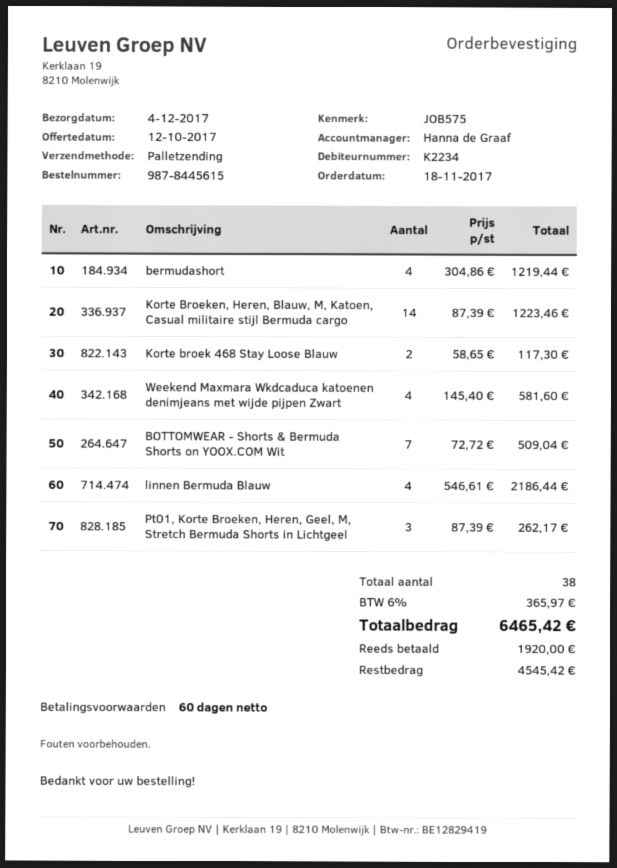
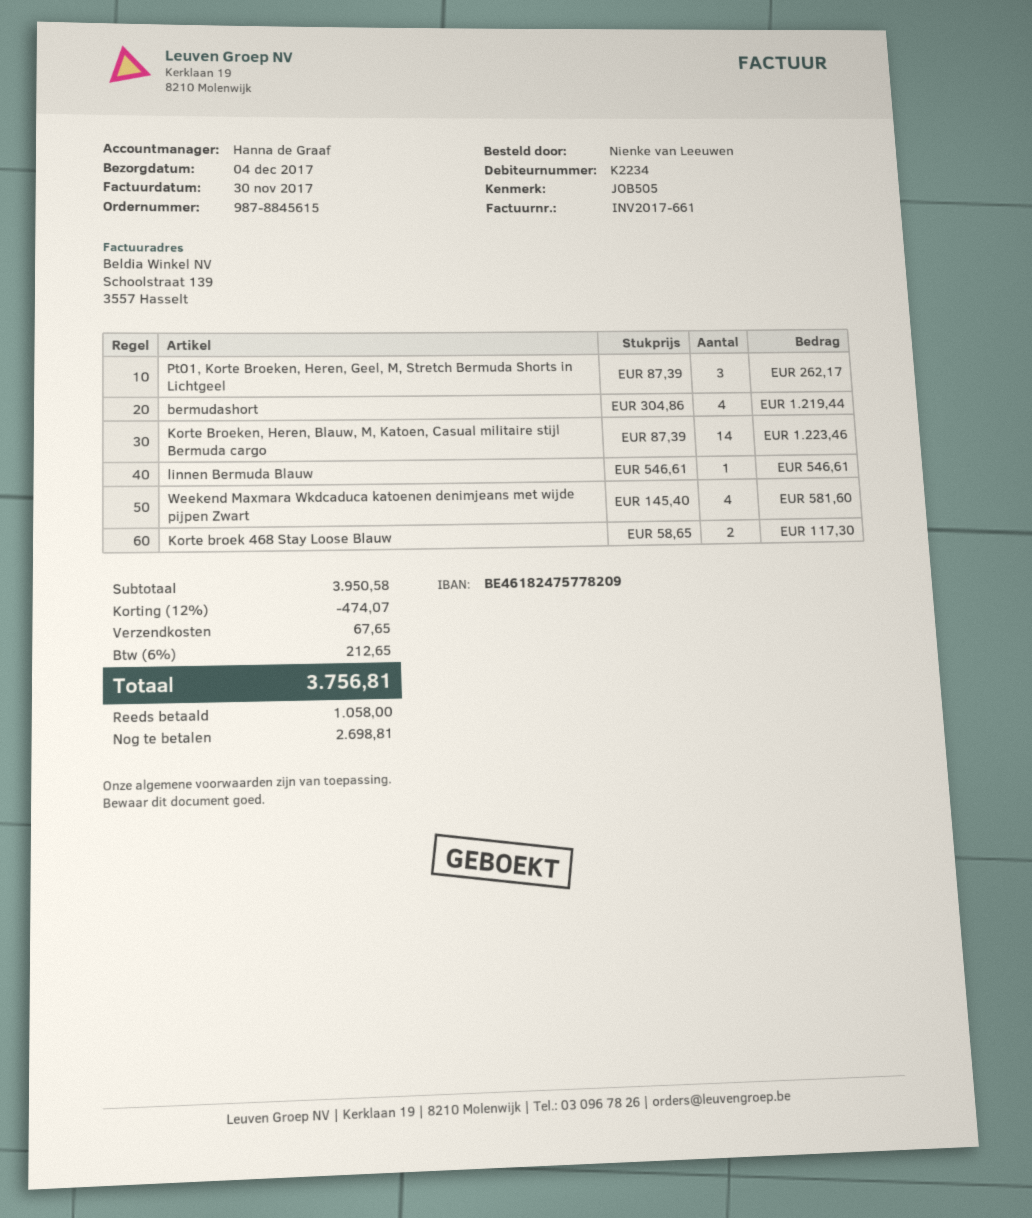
order number: 987-8445615 -> 987-8845615
reference: JOB575 -> JOB505
BOTTOMWEAR - Shorts & Bermuda Shorts on YOOX.COM Wit: 7 x 72.72 = 509.04 -> none
linnen Bermuda Blauw: 4 x 546.61 = 2186.44 -> 1 x 546.61 = 546.61
discount: none -> 12% = 474.07
shipping: none -> 67.65
tax: 6% = 365.97 -> 6% = 212.65
total: 6465.42 -> 3756.81
deposit: 1920.00 -> 1058.00
balance: 4545.42 -> 2698.81

